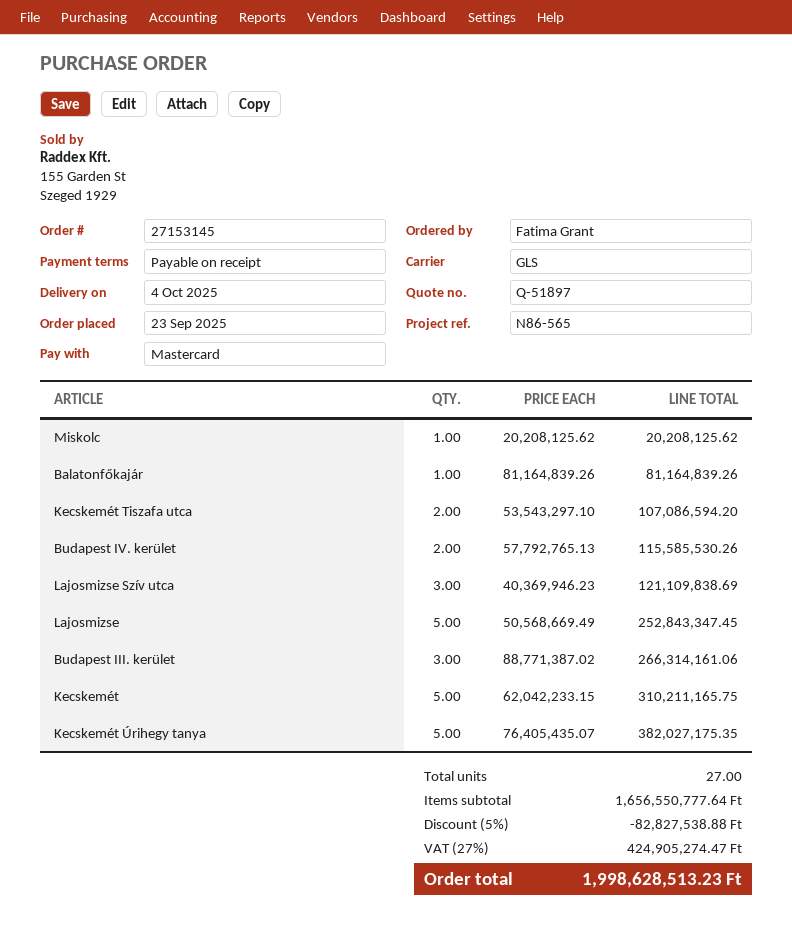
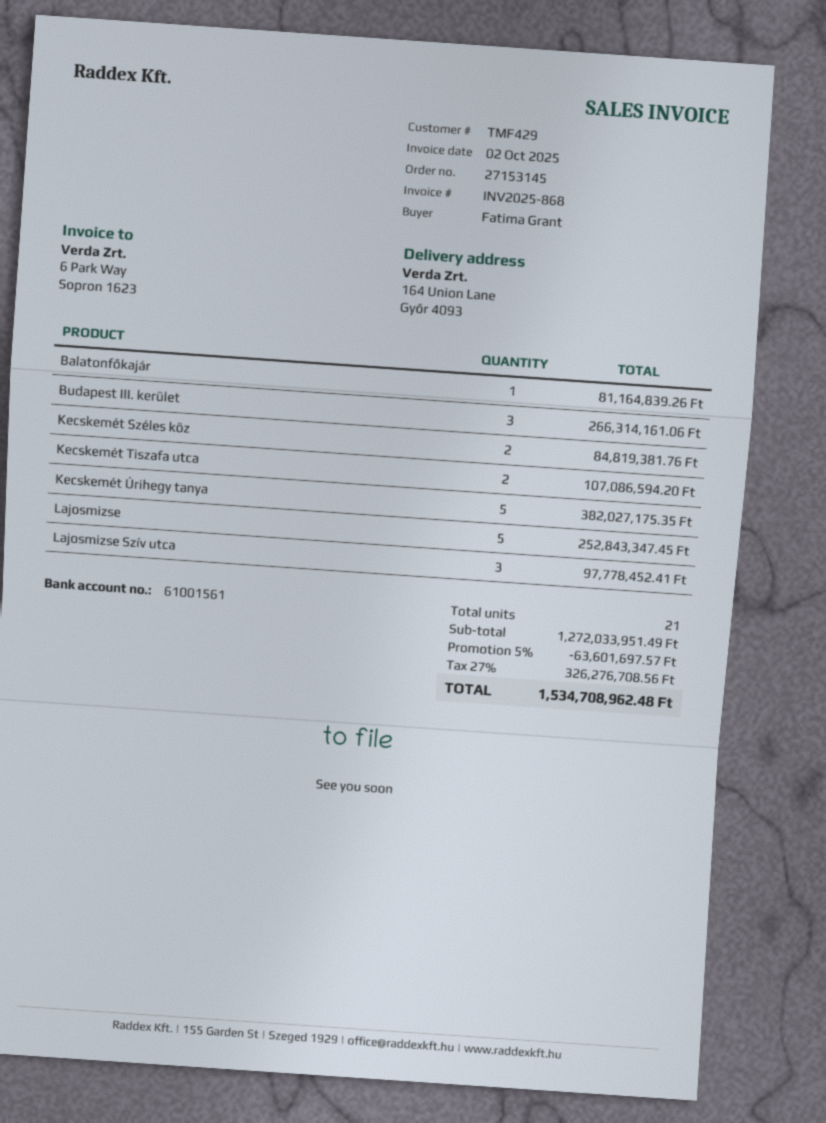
Miskolc: 1 for 20208125.62 -> none
Budapest IV. kerület: 2 for 115585530.26 -> none
Lajosmizse Szív utca: 3 for 121109838.69 -> 3 for 97778452.41
Kecskemét: 5 for 310211165.75 -> none
Kecskemét Széles köz: none -> 2 for 84819381.76
total quantity: 27 -> 21
subtotal: 1656550777.64 -> 1272033951.49
discount: 5% = 82827538.88 -> 5% = 63601697.57
tax: 27% = 424905274.47 -> 27% = 326276708.56
total: 1998628513.23 -> 1534708962.48

